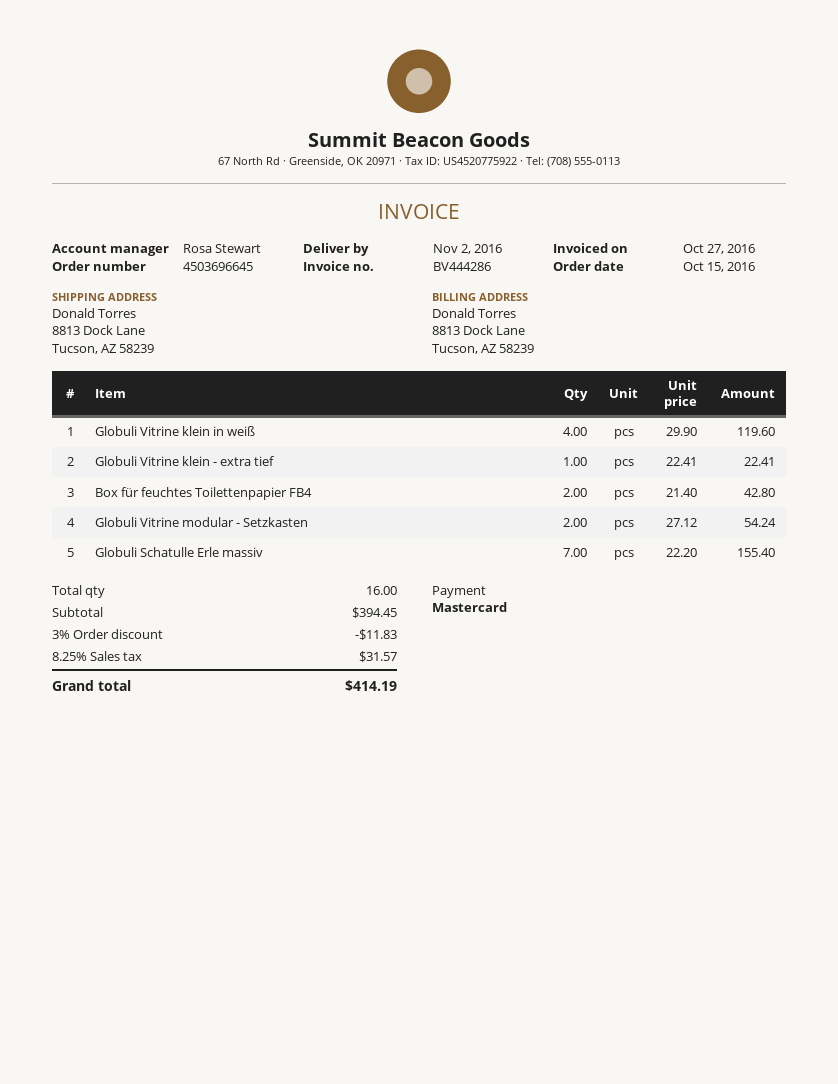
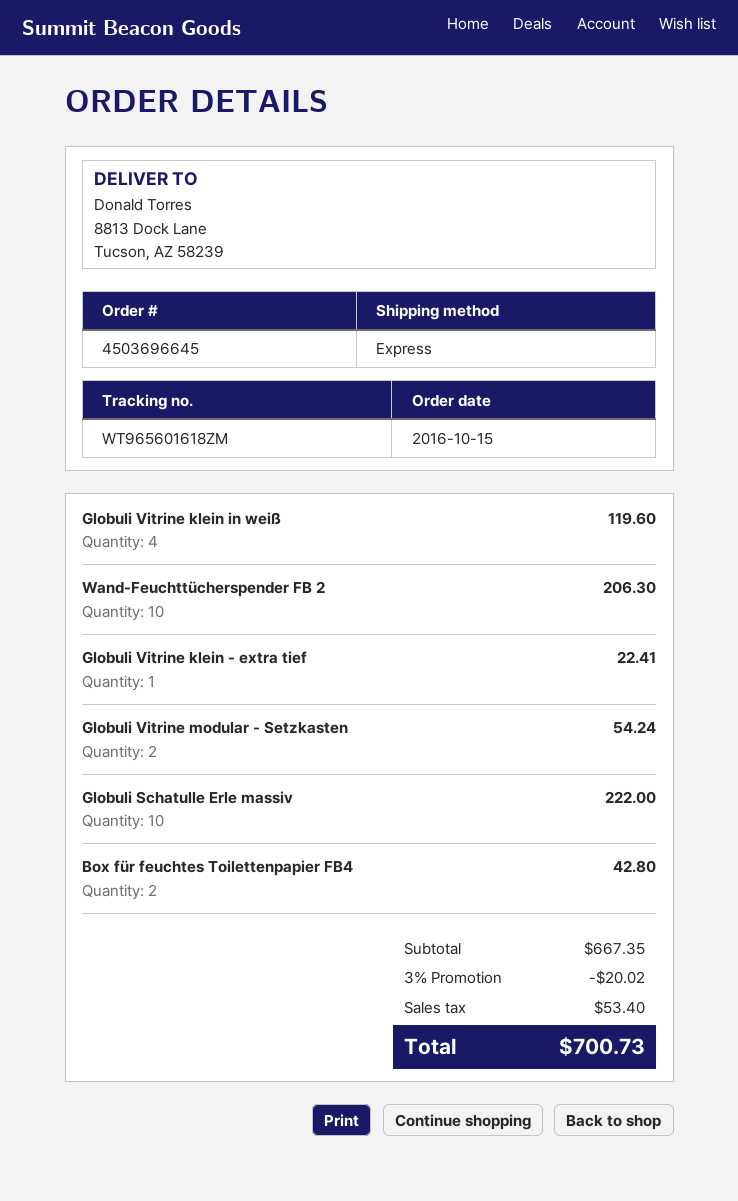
Globuli Schatulle Erle massiv: 7 for 155.40 -> 10 for 222.00
Wand-Feuchttücherspender FB 2: none -> 10 for 206.30
subtotal: 394.45 -> 667.35
discount: 3% = 11.83 -> 3% = 20.02
tax: 31.57 -> 53.40
total: 414.19 -> 700.73

